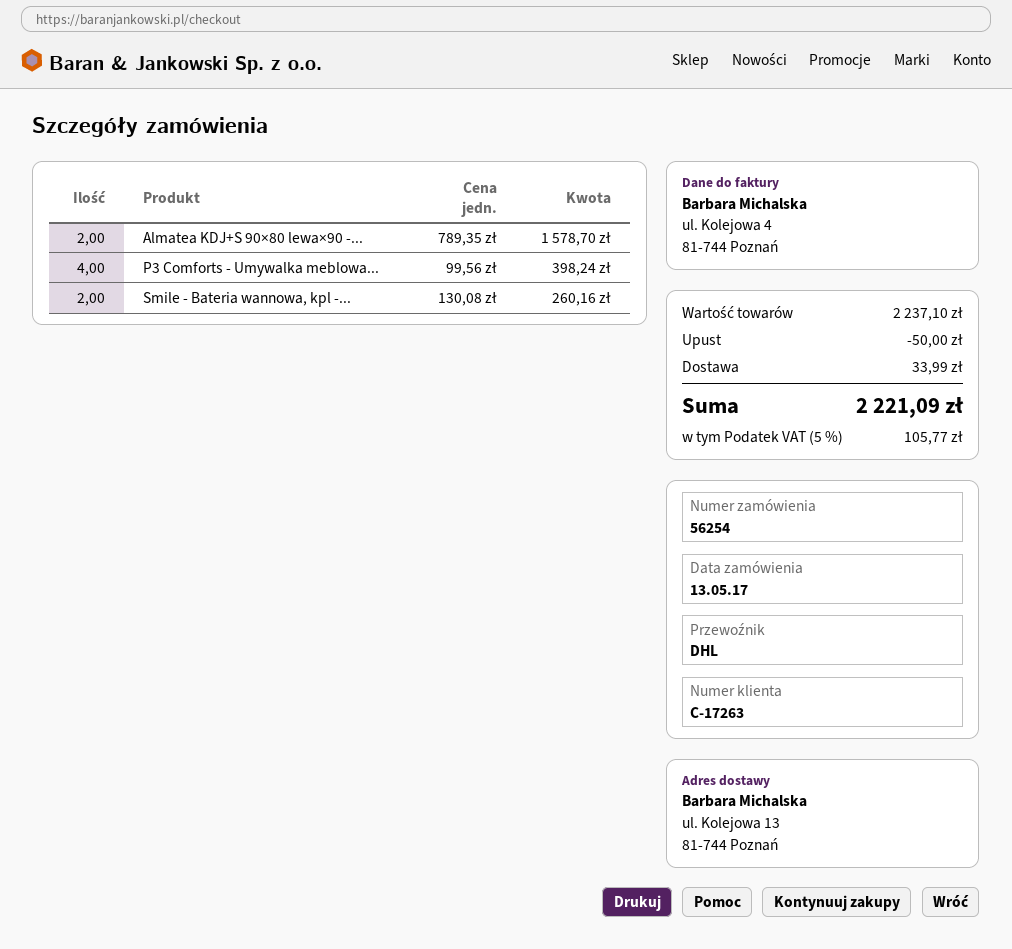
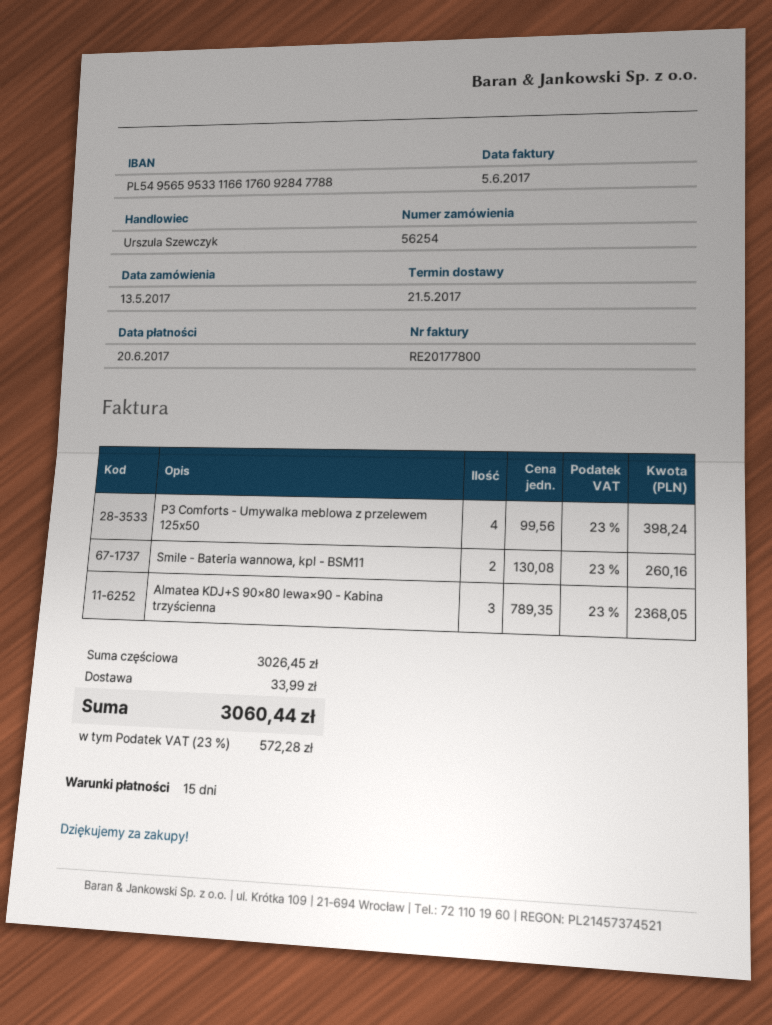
Almatea KDJ+S 90×80 lewa×90 -...: 2 x 789.35 = 1578.70 -> 3 x 789.35 = 2368.05
subtotal: 2237.10 -> 3026.45
discount: 50.00 -> none
tax: 5% = 105.77 -> 23% = 572.28
total: 2221.09 -> 3060.44

